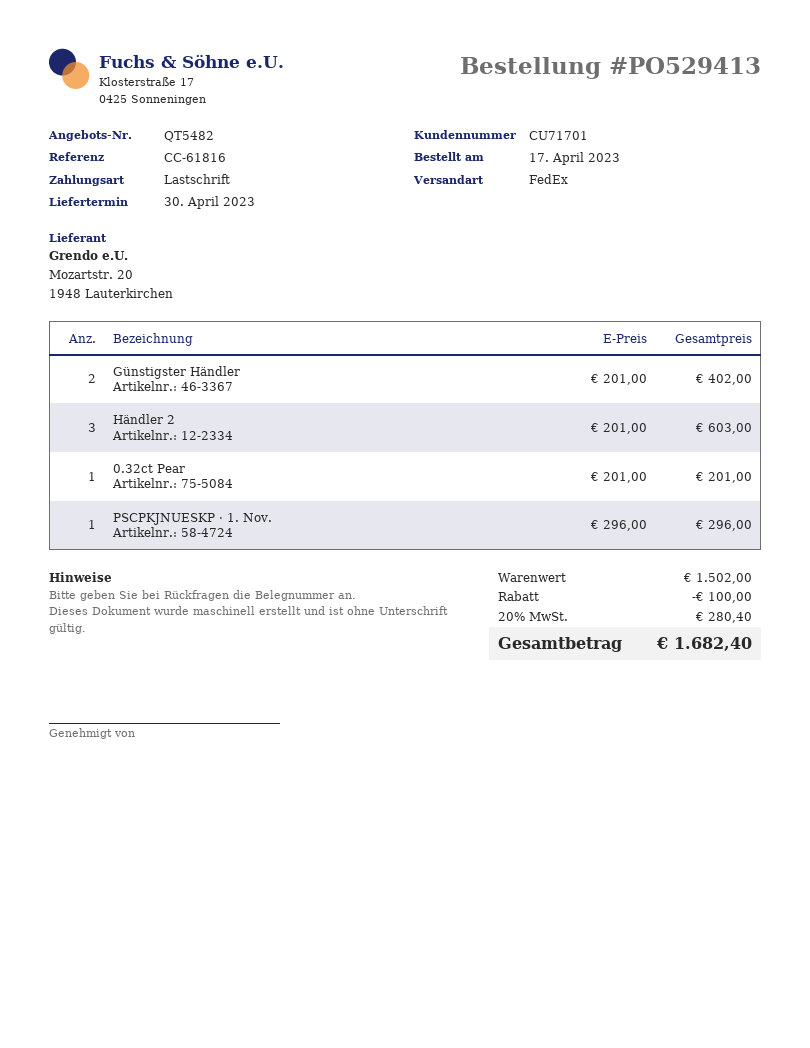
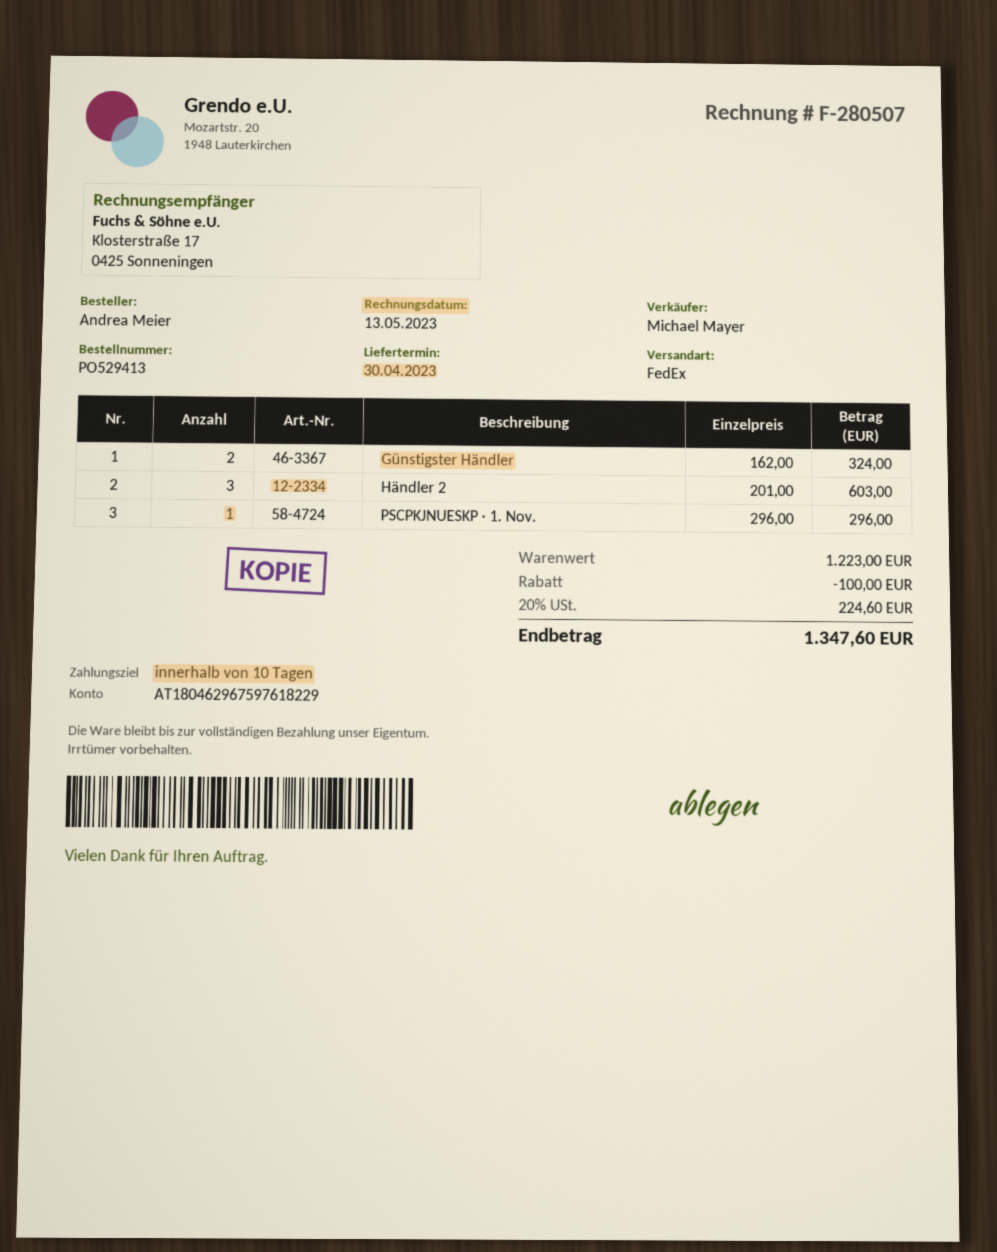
Günstigster Händler: 2 x 201.00 = 402.00 -> 2 x 162.00 = 324.00
0.32ct Pear: 1 x 201.00 = 201.00 -> none
subtotal: 1502.00 -> 1223.00
tax: 20% = 280.40 -> 20% = 224.60
total: 1682.40 -> 1347.60

